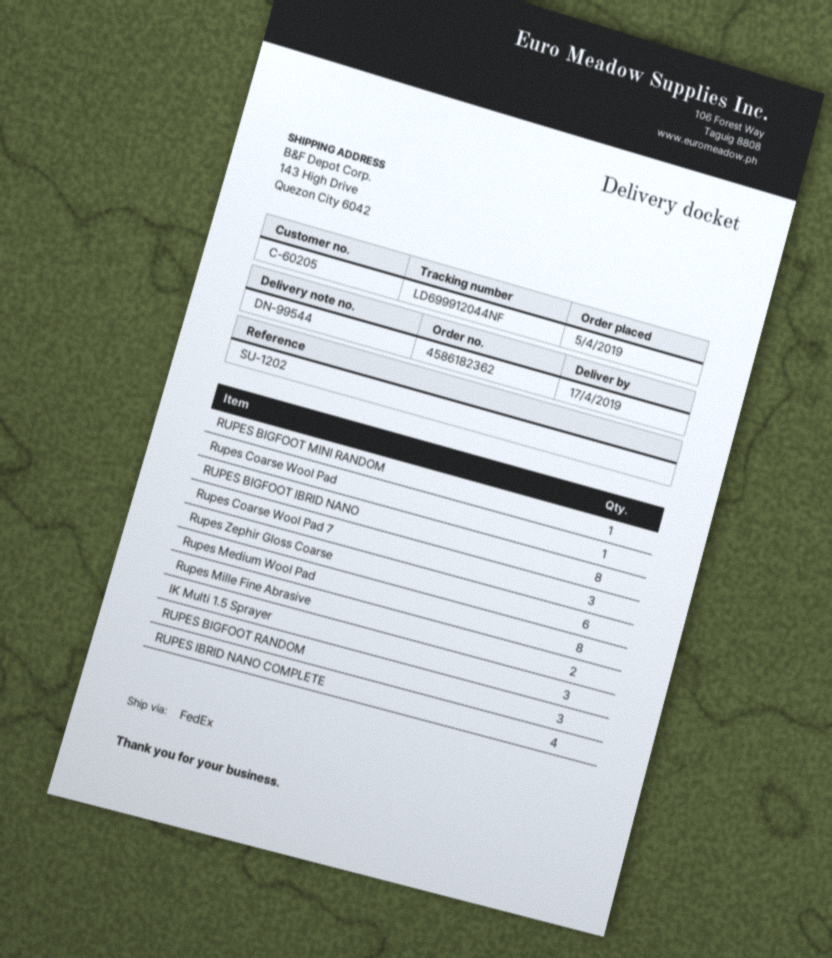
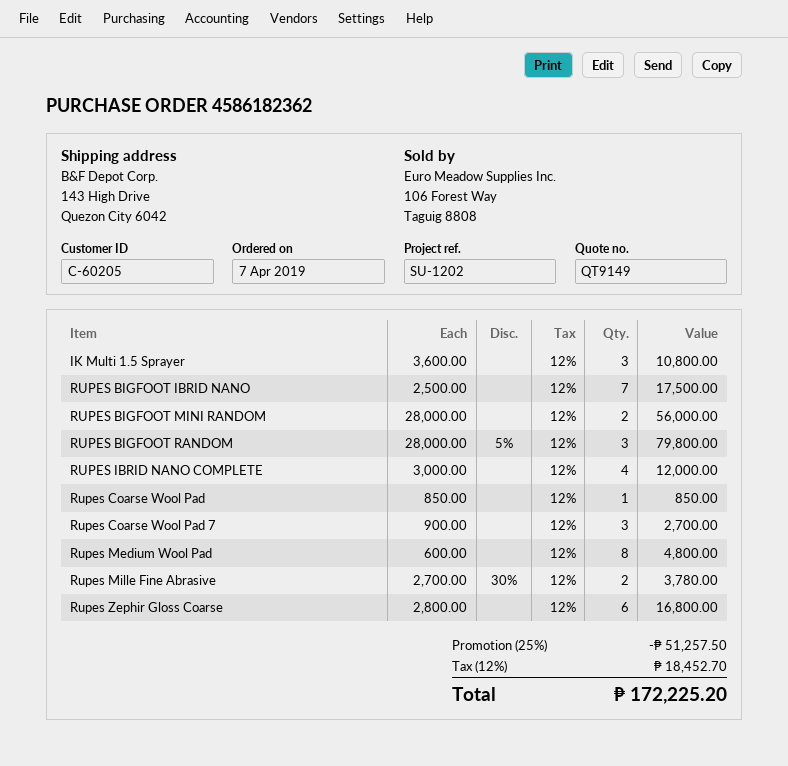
order date: 2019-04-05 -> 2019-04-07
RUPES BIGFOOT MINI RANDOM: 1 -> 2
RUPES BIGFOOT IBRID NANO: 8 -> 7

